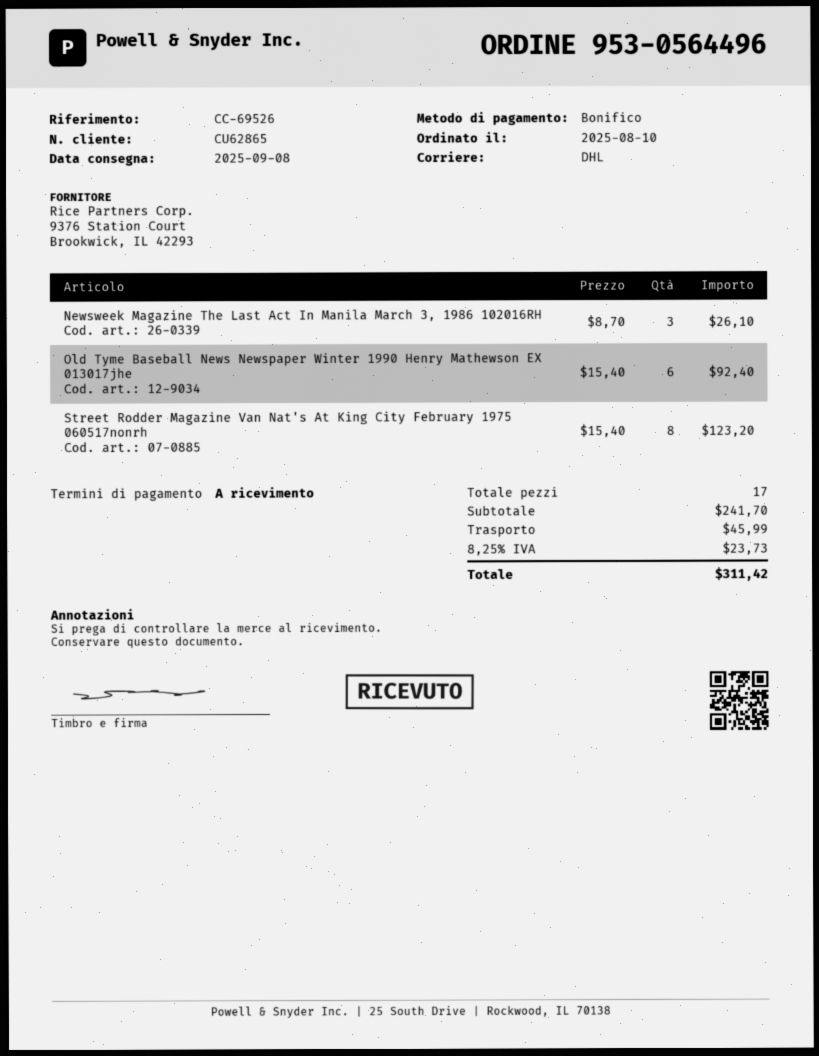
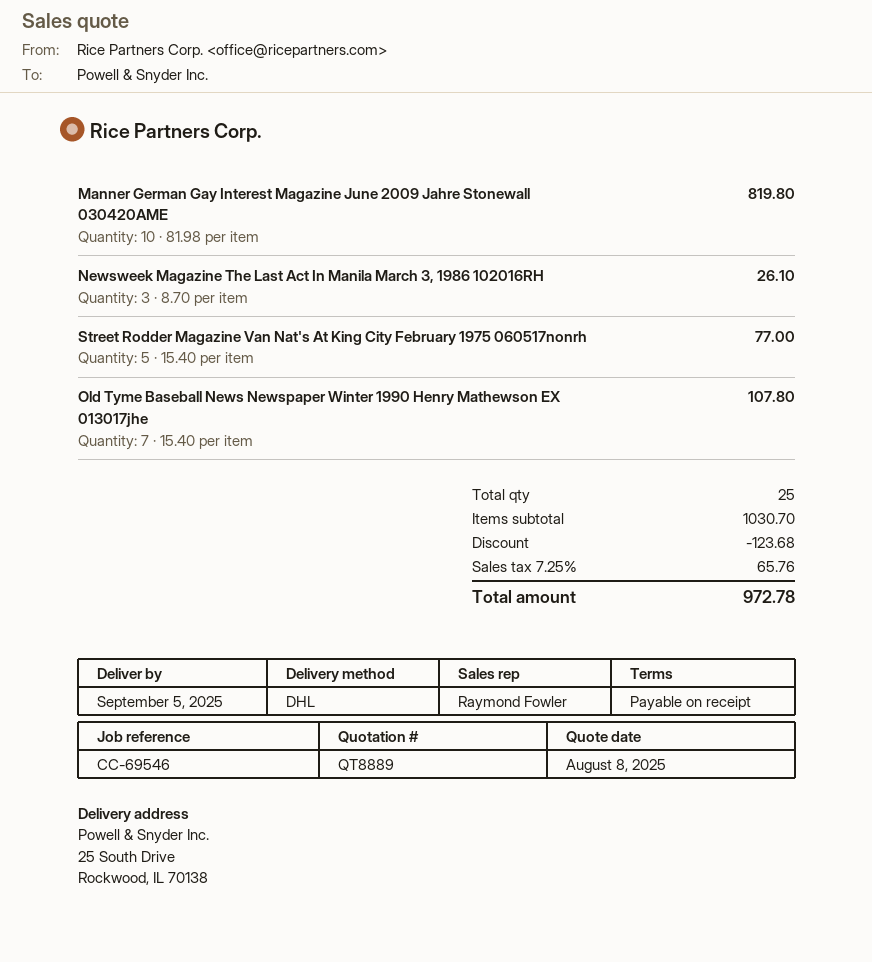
delivery date: 2025-09-08 -> 2025-09-05
reference: CC-69526 -> CC-69546
Old Tyme Baseball News Newspaper Winter 1990 Henry Mathewson EX 013017jhe: 6 x 15.40 = 92.40 -> 7 x 15.40 = 107.80
Street Rodder Magazine Van Nat's At King City February 1975 060517nonrh: 8 x 15.40 = 123.20 -> 5 x 15.40 = 77.00
Manner German Gay Interest Magazine June 2009 Jahre Stonewall 030420AME: none -> 10 x 81.98 = 819.80
total quantity: 17 -> 25
subtotal: 241.70 -> 1030.70
discount: none -> 123.68
shipping: 45.99 -> none
tax: 8.25% = 23.73 -> 7.25% = 65.76
total: 311.42 -> 972.78

